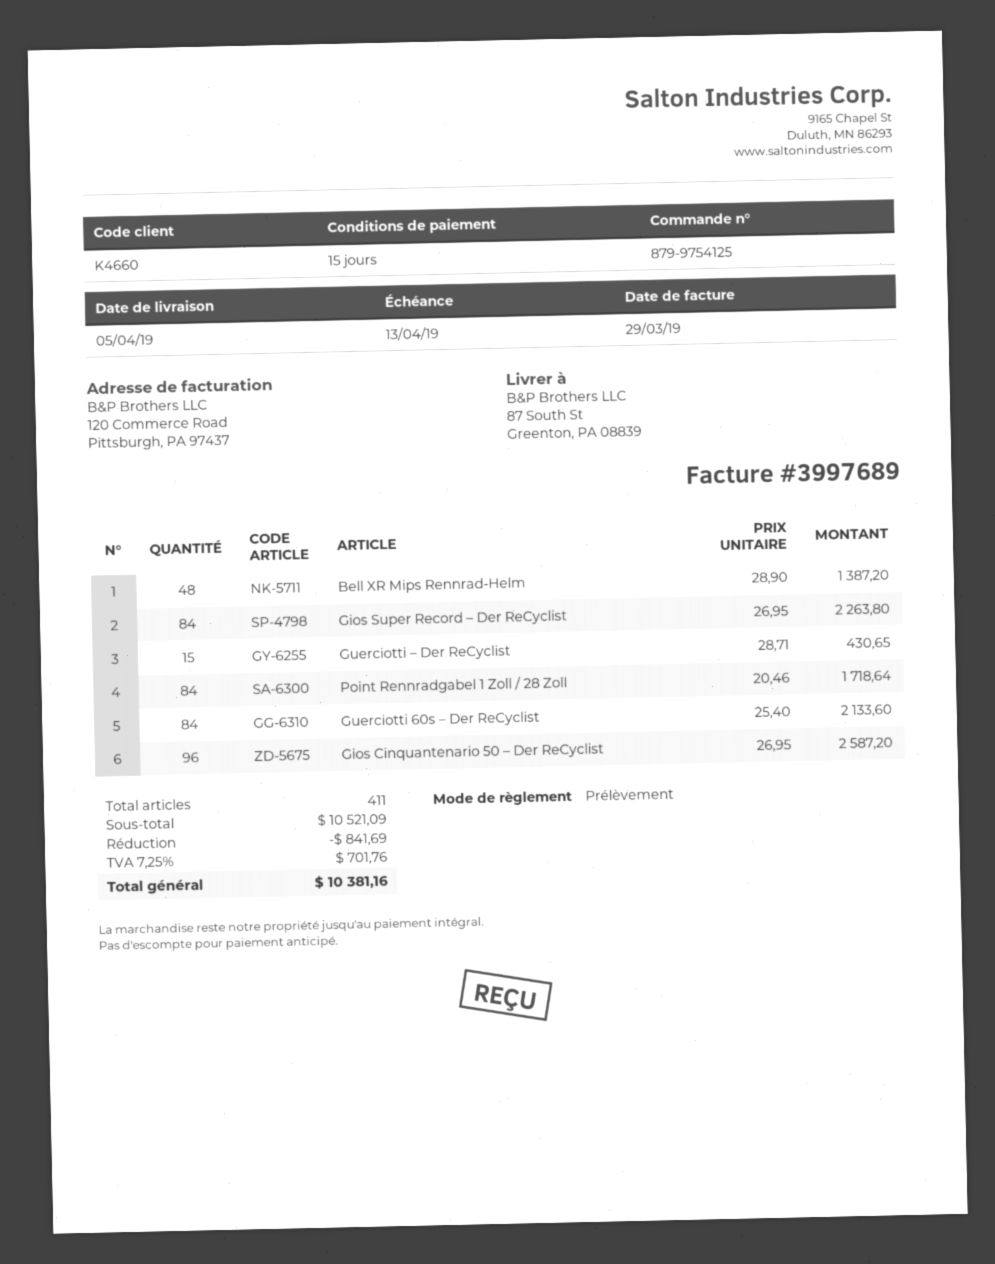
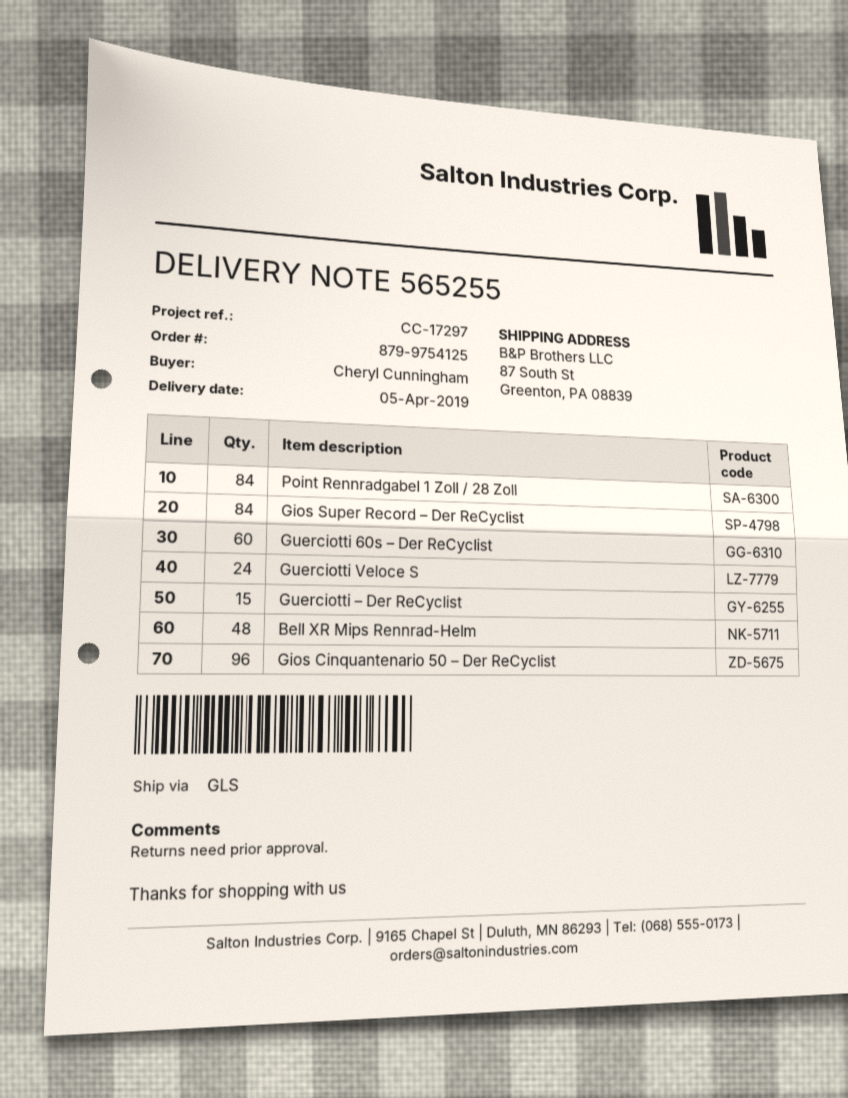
Guerciotti 60s – Der ReCyclist: 84 -> 60
Guerciotti Veloce S: none -> 24

